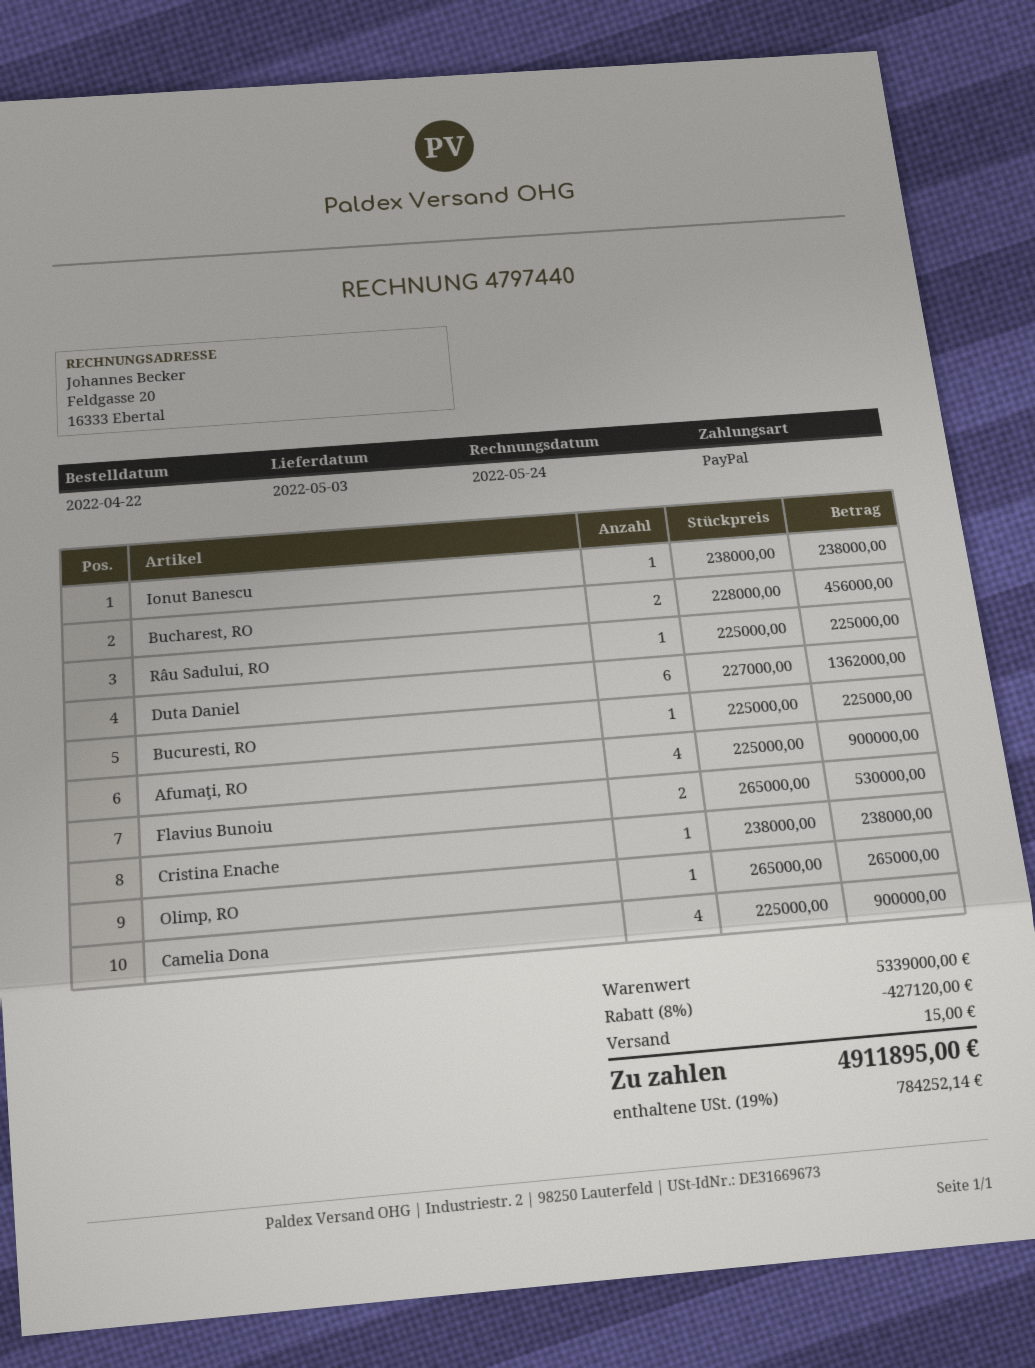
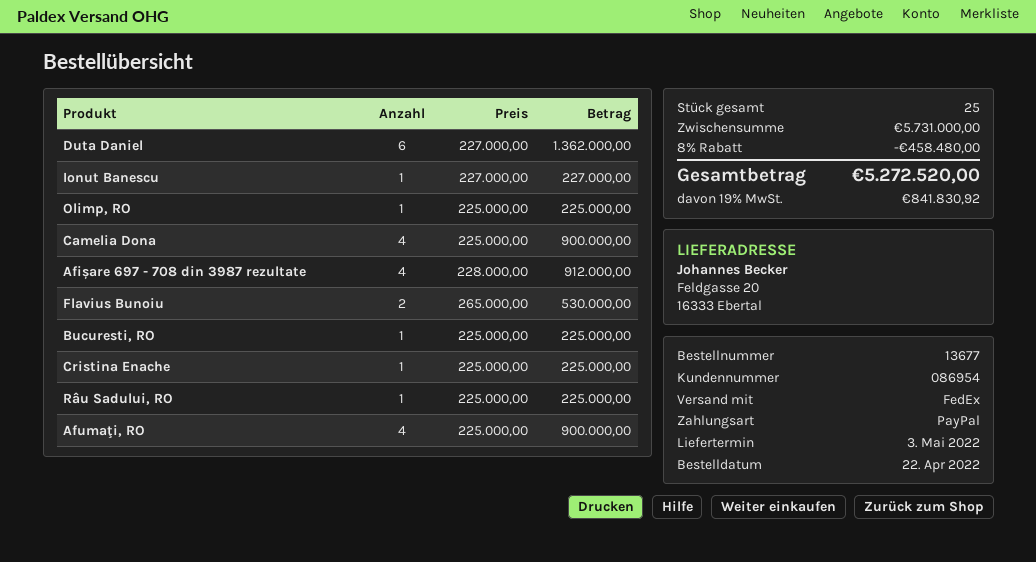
Ionut Banescu: 1 x 238000.00 = 238000.00 -> 1 x 227000.00 = 227000.00
Bucharest, RO: 2 x 228000.00 = 456000.00 -> none
Cristina Enache: 1 x 238000.00 = 238000.00 -> 1 x 225000.00 = 225000.00
Olimp, RO: 1 x 265000.00 = 265000.00 -> 1 x 225000.00 = 225000.00
Afișare 697 - 708 din 3987 rezultate: none -> 4 x 228000.00 = 912000.00
subtotal: 5339000.00 -> 5731000.00
discount: 8% = 427120.00 -> 8% = 458480.00
shipping: 15.00 -> none
tax: 19% = 784252.14 -> 19% = 841830.92
total: 4911895.00 -> 5272520.00

